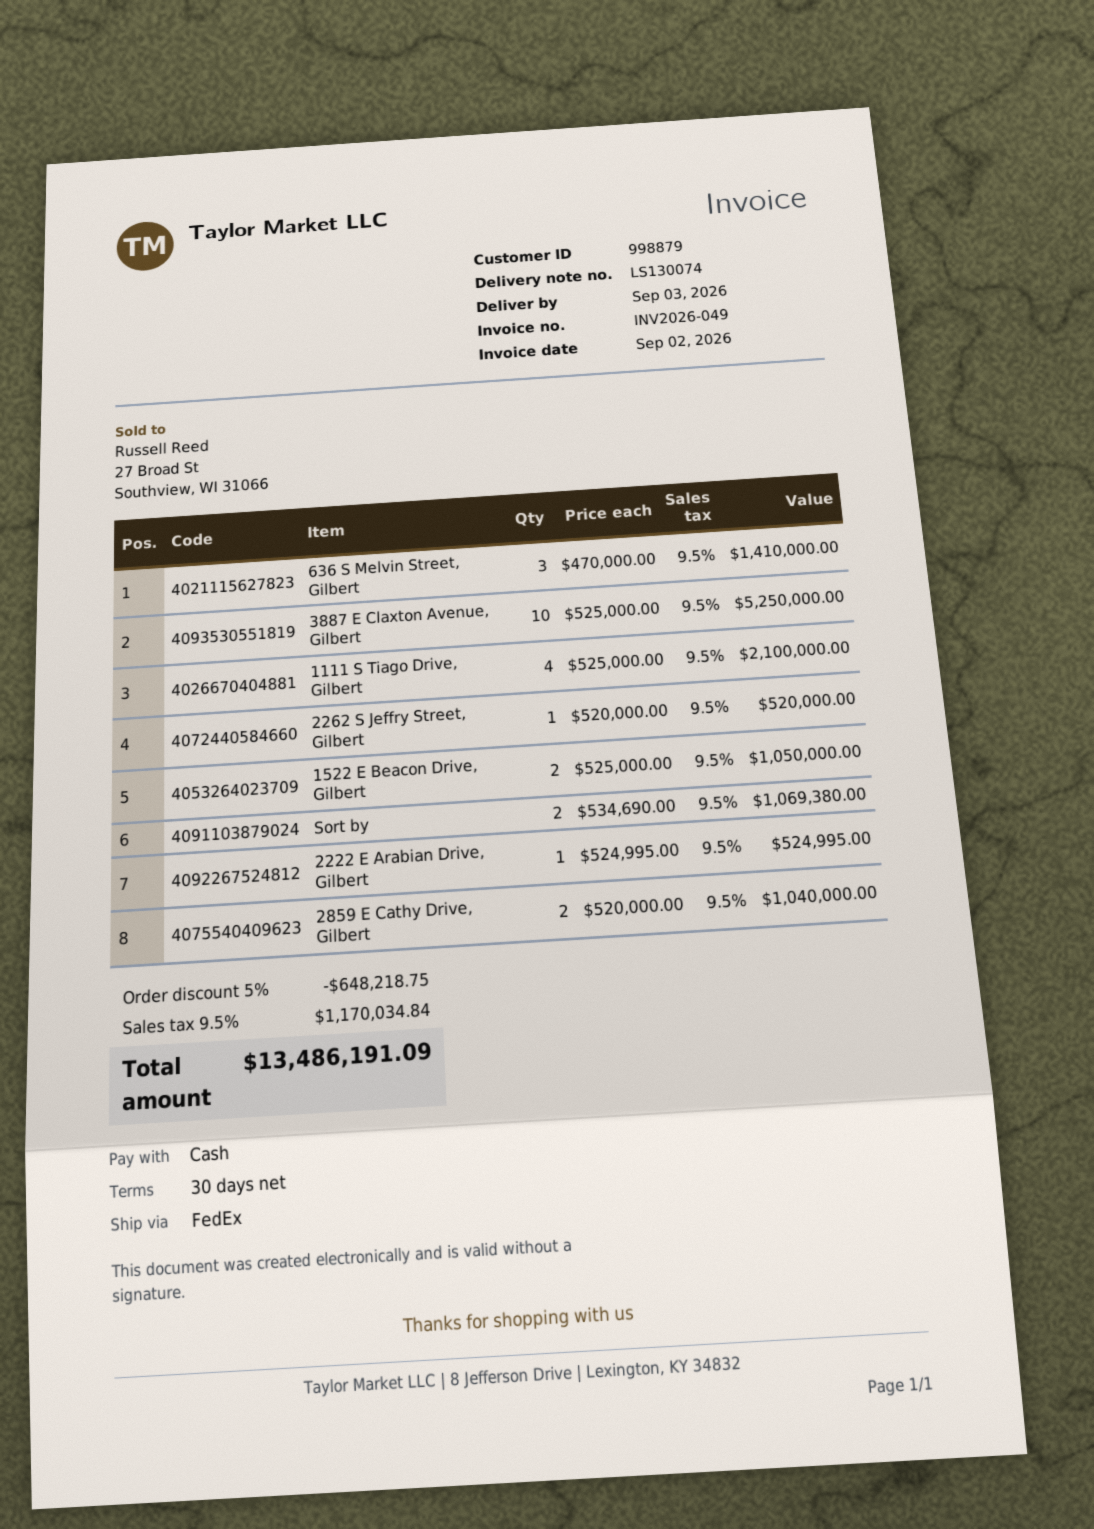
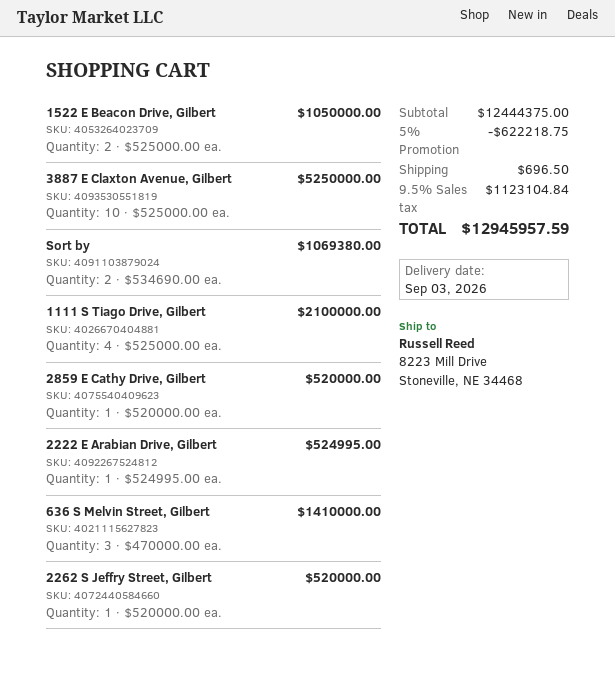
2859 E Cathy Drive, Gilbert: 2 x 520000.00 = 1040000.00 -> 1 x 520000.00 = 520000.00
discount: 5% = 648218.75 -> 5% = 622218.75
shipping: none -> 696.50
tax: 9.5% = 1170034.84 -> 9.5% = 1123104.84
total: 13486191.09 -> 12945957.59

